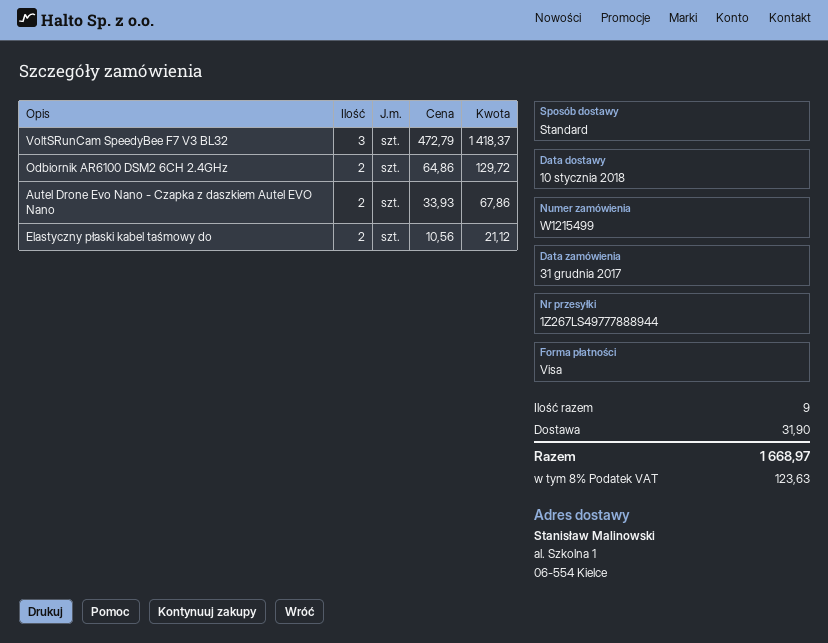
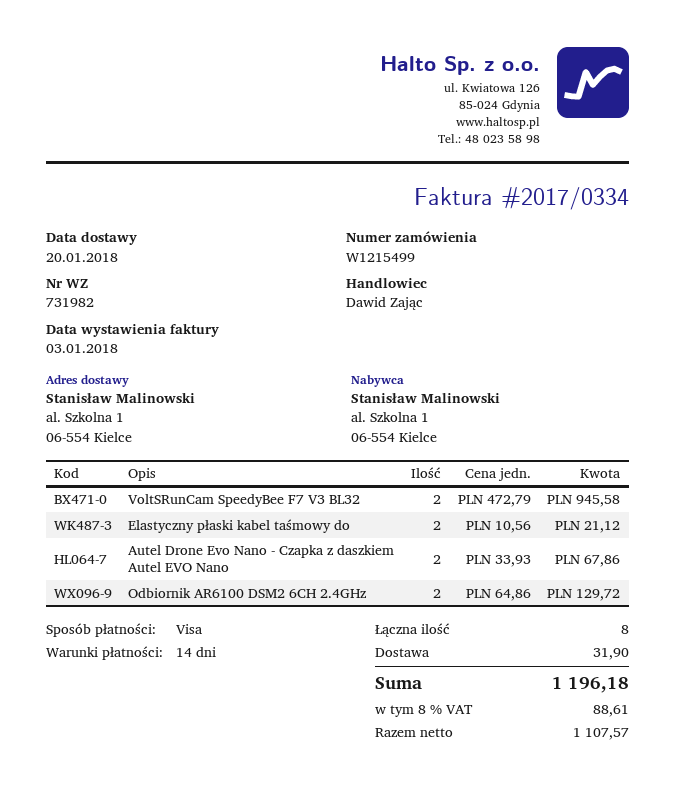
delivery date: 2018-01-10 -> 2018-01-20
VoltSRunCam SpeedyBee F7 V3 BL32: 3 x 472.79 = 1418.37 -> 2 x 472.79 = 945.58
total quantity: 9 -> 8
tax: 8% = 123.63 -> 8% = 88.61
total: 1668.97 -> 1196.18

